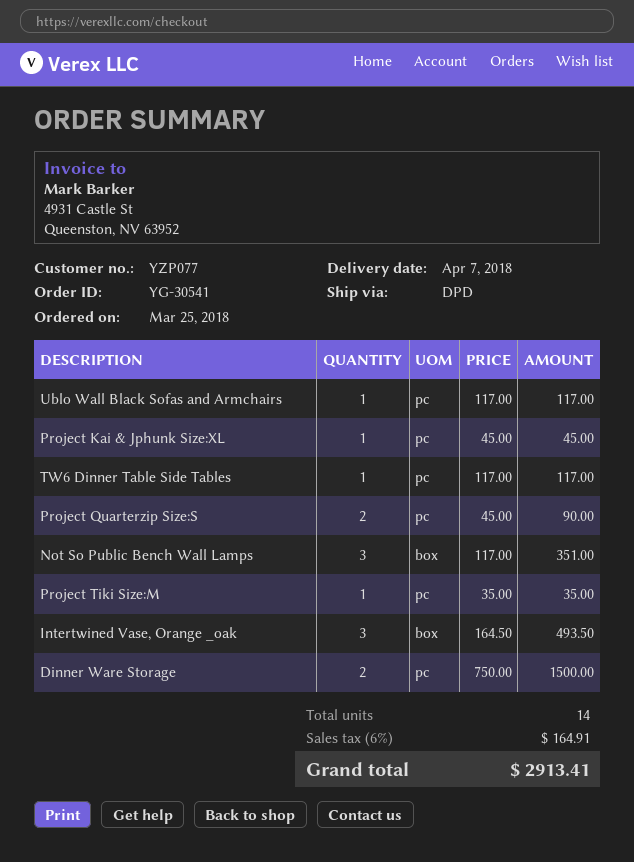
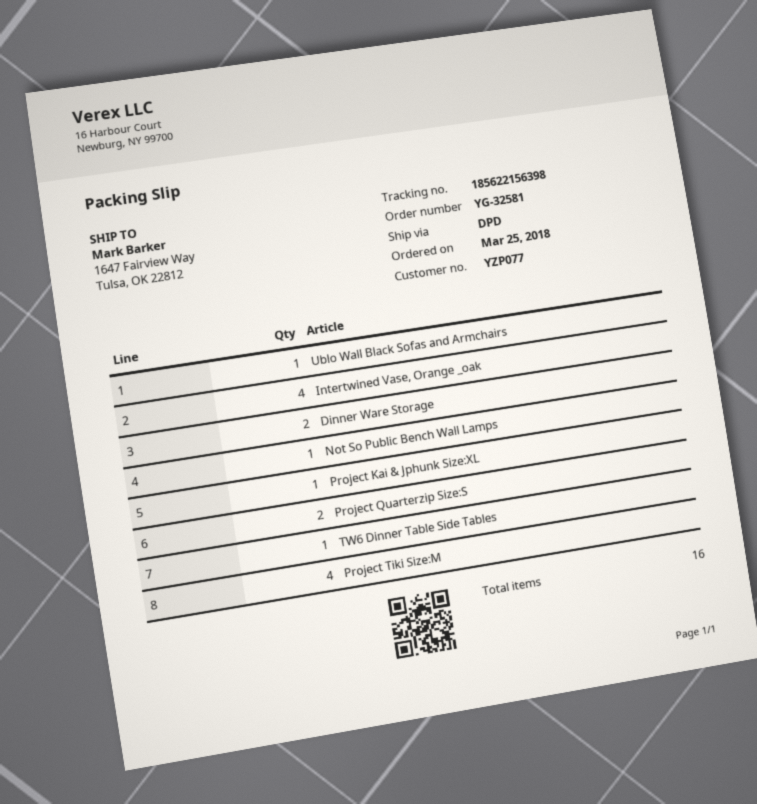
order number: YG-30541 -> YG-32581
Not So Public Bench Wall Lamps: 3 -> 1
Project Tiki Size:M: 1 -> 4
Intertwined Vase, Orange _oak: 3 -> 4
total quantity: 14 -> 16

